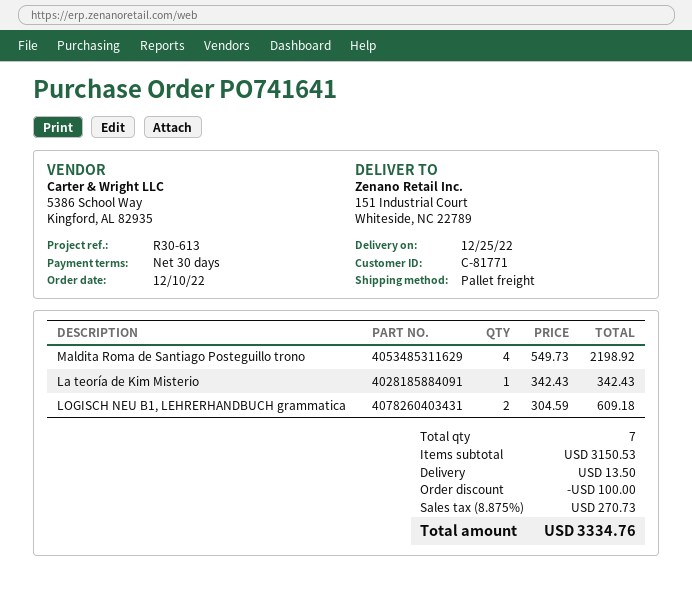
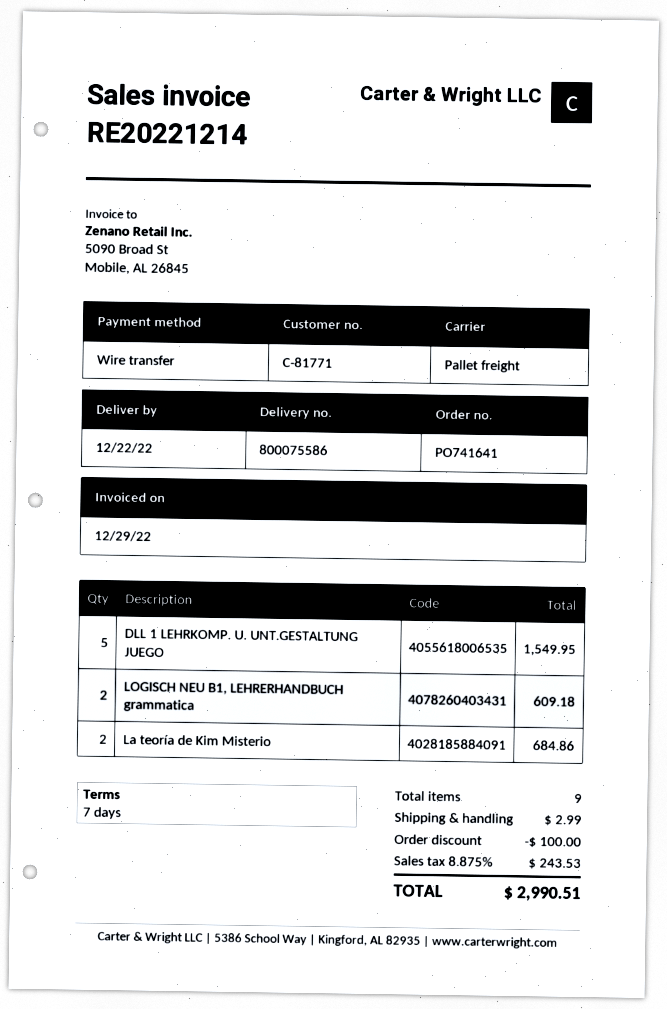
delivery date: 2022-12-25 -> 2022-12-22
payment terms: 30 days -> 7 days
Maldita Roma de Santiago Posteguillo trono: 4 for 2198.92 -> none
La teoría de Kim Misterio: 1 for 342.43 -> 2 for 684.86
DLL 1 LEHRKOMP. U. UNT.GESTALTUNG JUEGO: none -> 5 for 1549.95
total quantity: 7 -> 9
shipping: 13.50 -> 2.99
tax: 8.875% = 270.73 -> 8.875% = 243.53
total: 3334.76 -> 2990.51

